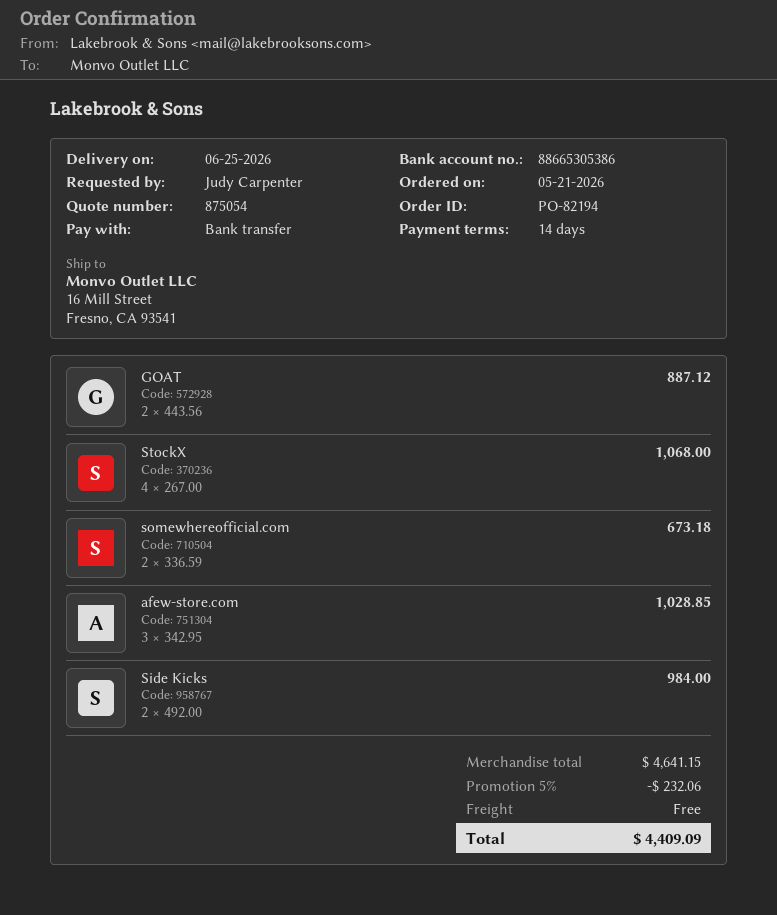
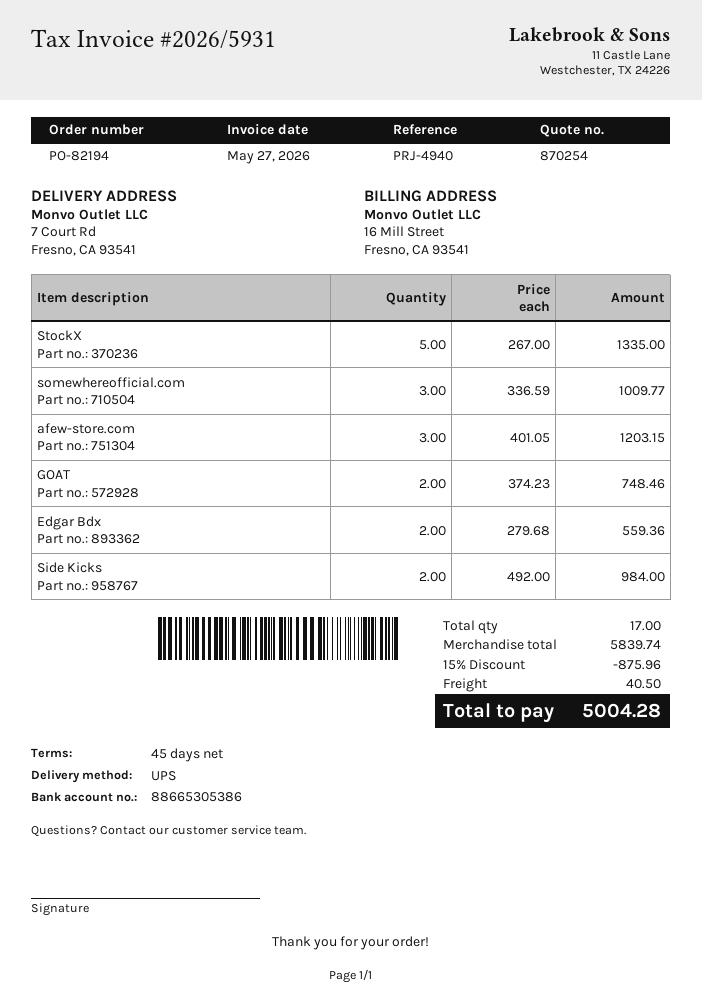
quote number: 875054 -> 870254
payment terms: 14 days -> 45 days
ship to: 16 Mill Street, Fresno, CA 93541 -> 7 Court Rd, Fresno, CA 93541
GOAT: 2 x 443.56 = 887.12 -> 2 x 374.23 = 748.46
StockX: 4 x 267.00 = 1068.00 -> 5 x 267.00 = 1335.00
somewhereofficial.com: 2 x 336.59 = 673.18 -> 3 x 336.59 = 1009.77
afew-store.com: 3 x 342.95 = 1028.85 -> 3 x 401.05 = 1203.15
Edgar Bdx: none -> 2 x 279.68 = 559.36
subtotal: 4641.15 -> 5839.74
discount: 5% = 232.06 -> 15% = 875.96
shipping: 0.00 -> 40.50
total: 4409.09 -> 5004.28

